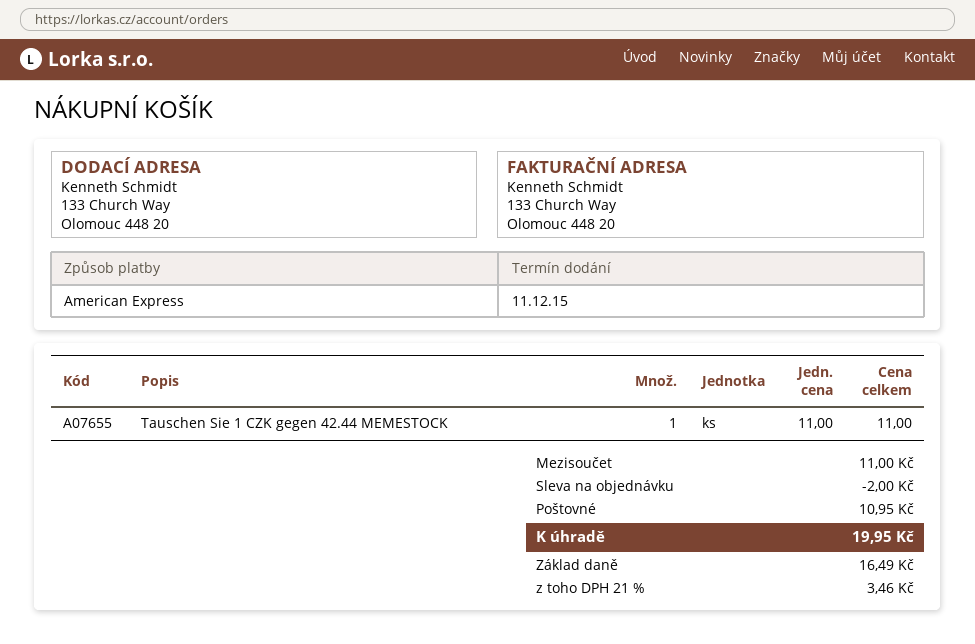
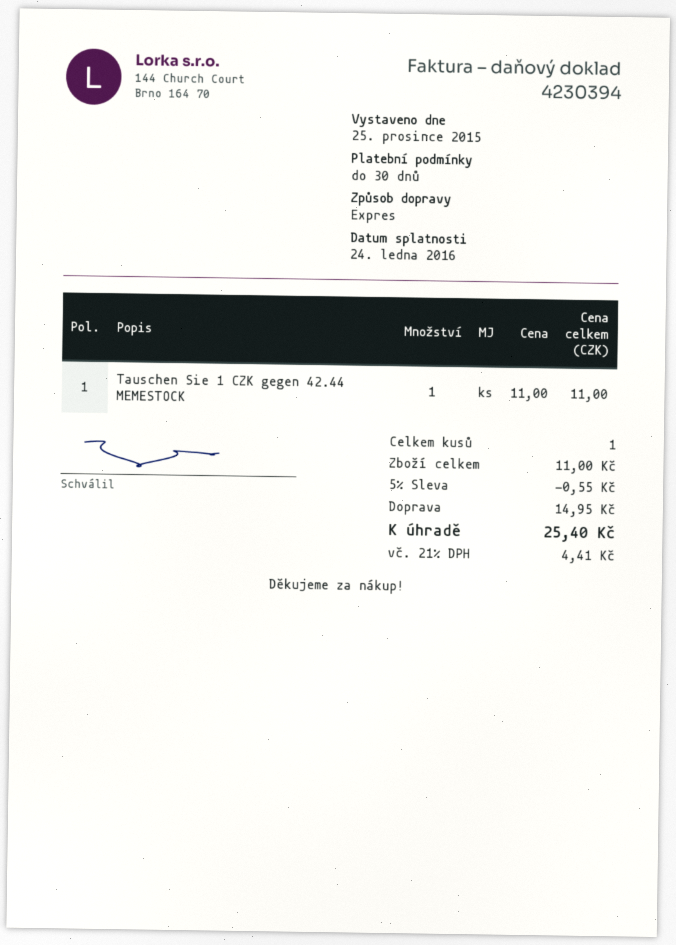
discount: 2.00 -> 0.55
shipping: 10.95 -> 14.95
tax: 21% = 3.46 -> 21% = 4.41
total: 19.95 -> 25.40

